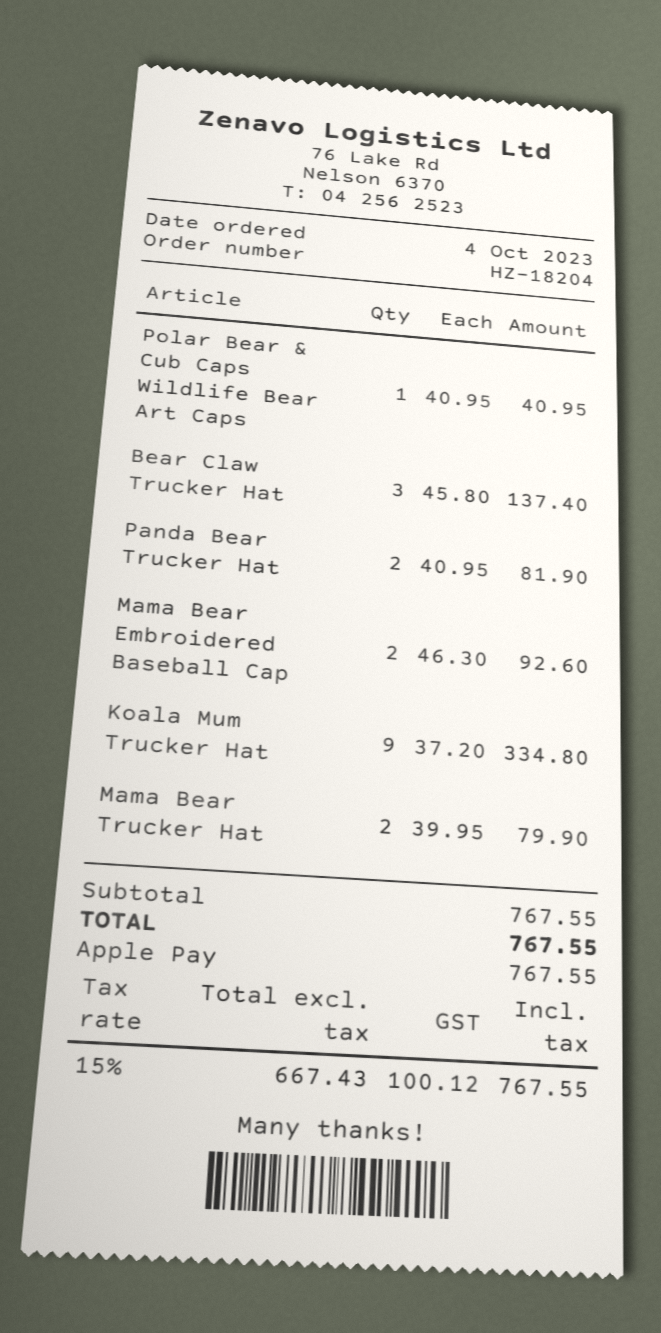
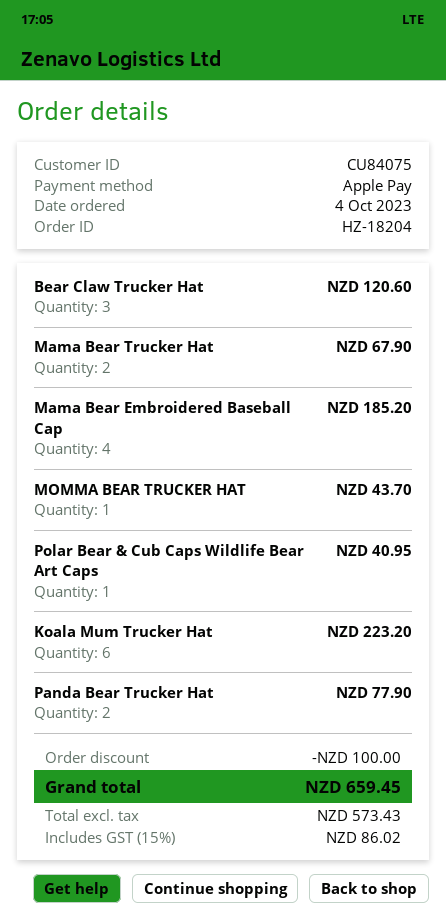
Bear Claw Trucker Hat: 3 for 137.40 -> 3 for 120.60
Panda Bear Trucker Hat: 2 for 81.90 -> 2 for 77.90
Mama Bear Embroidered Baseball Cap: 2 for 92.60 -> 4 for 185.20
Koala Mum Trucker Hat: 9 for 334.80 -> 6 for 223.20
Mama Bear Trucker Hat: 2 for 79.90 -> 2 for 67.90
MOMMA BEAR TRUCKER HAT: none -> 1 for 43.70
discount: none -> 100.00
net: 667.43 -> 573.43
tax: 15% = 100.12 -> 15% = 86.02
total: 767.55 -> 659.45

